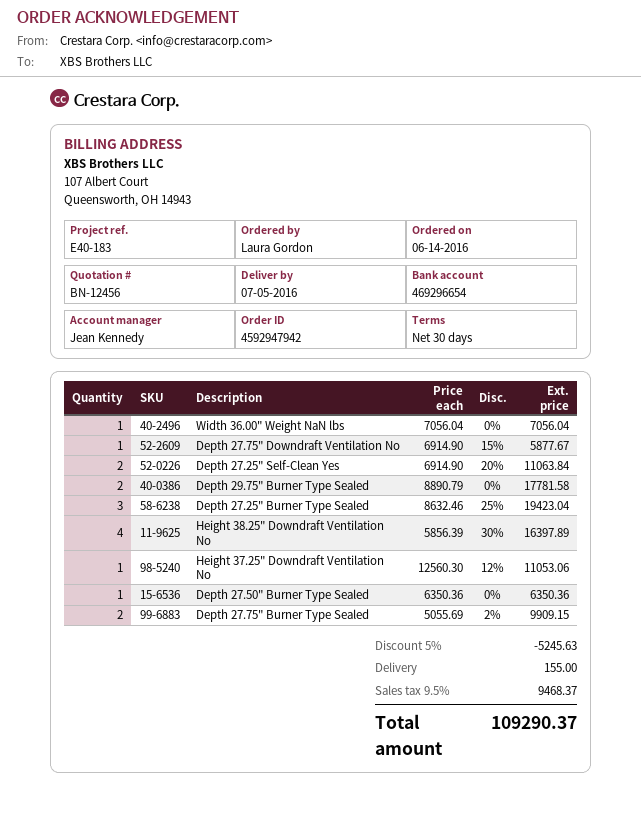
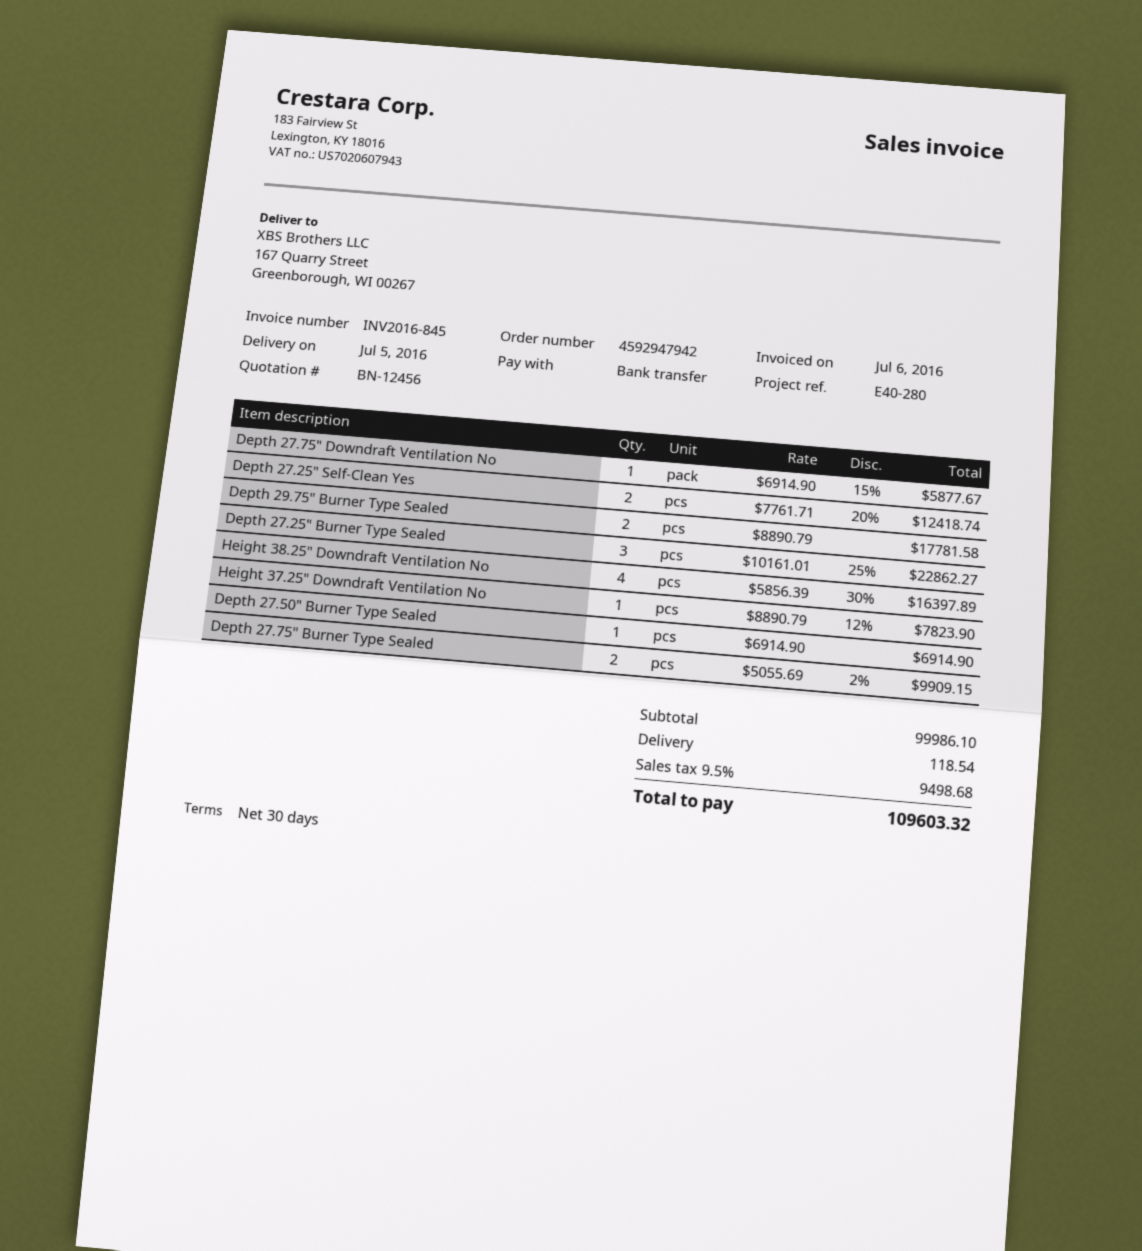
reference: E40-183 -> E40-280
Width 36.00" Weight NaN lbs: 1 x 7056.04 = 7056.04 -> none
Depth 27.25" Self-Clean Yes: 2 x 6914.90 - 20% = 11063.84 -> 2 x 7761.71 - 20% = 12418.74
Depth 27.25" Burner Type Sealed: 3 x 8632.46 - 25% = 19423.04 -> 3 x 10161.01 - 25% = 22862.27
Height 37.25" Downdraft Ventilation No: 1 x 12560.30 - 12% = 11053.06 -> 1 x 8890.79 - 12% = 7823.90
Depth 27.50" Burner Type Sealed: 1 x 6350.36 = 6350.36 -> 1 x 6914.90 = 6914.90
discount: 5% = 5245.63 -> none
shipping: 155.00 -> 118.54
tax: 9.5% = 9468.37 -> 9.5% = 9498.68
total: 109290.37 -> 109603.32

